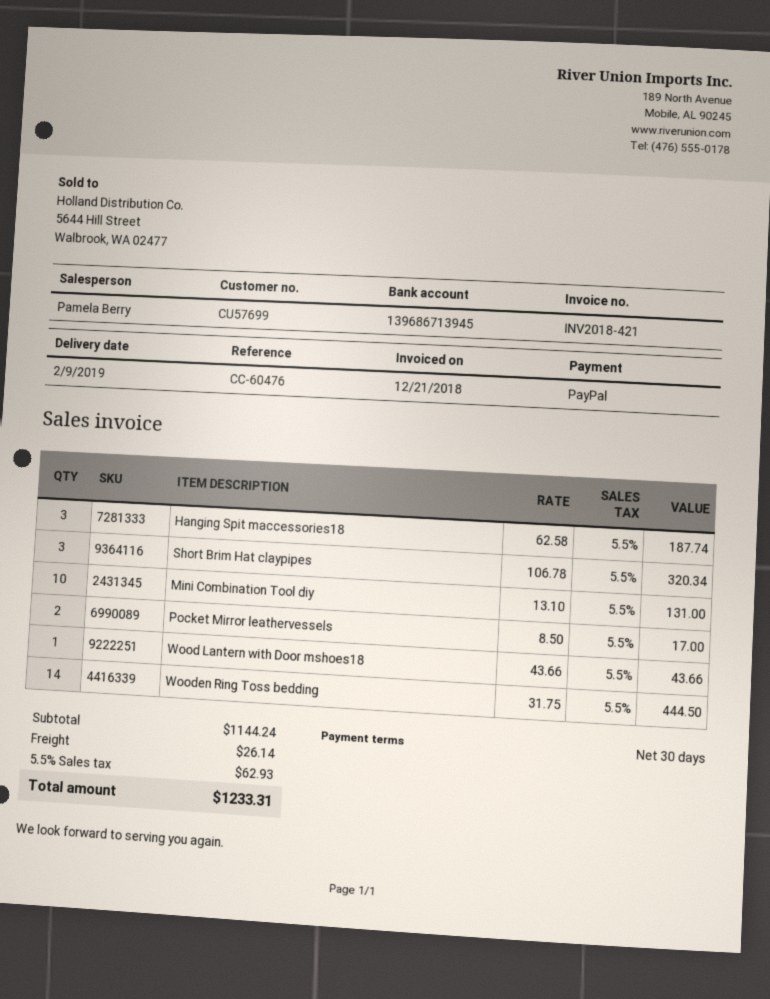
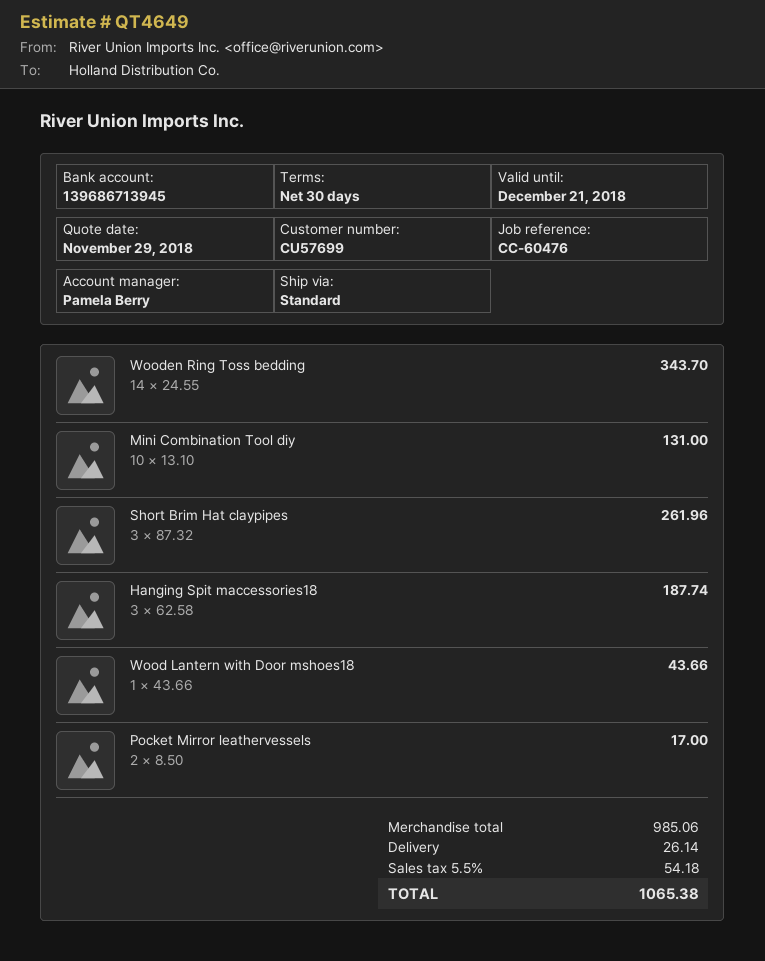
Short Brim Hat claypipes: 3 x 106.78 = 320.34 -> 3 x 87.32 = 261.96
Wooden Ring Toss bedding: 14 x 31.75 = 444.50 -> 14 x 24.55 = 343.70
subtotal: 1144.24 -> 985.06
tax: 5.5% = 62.93 -> 5.5% = 54.18
total: 1233.31 -> 1065.38

